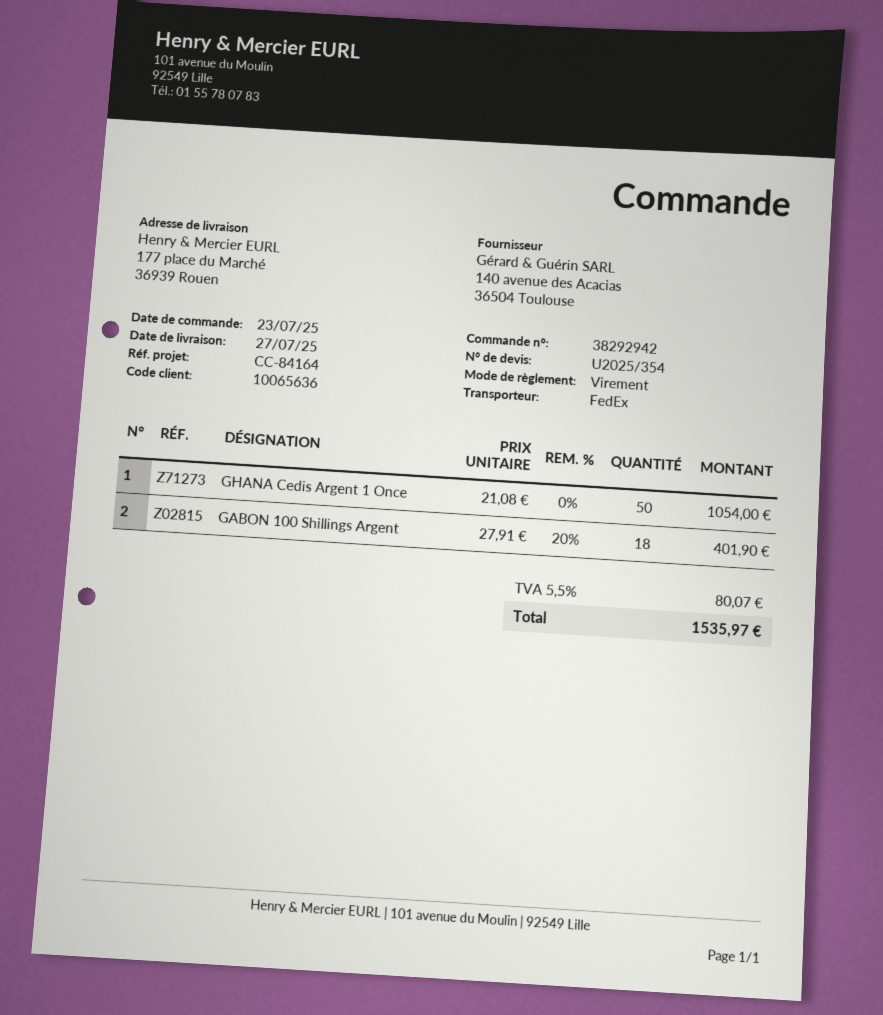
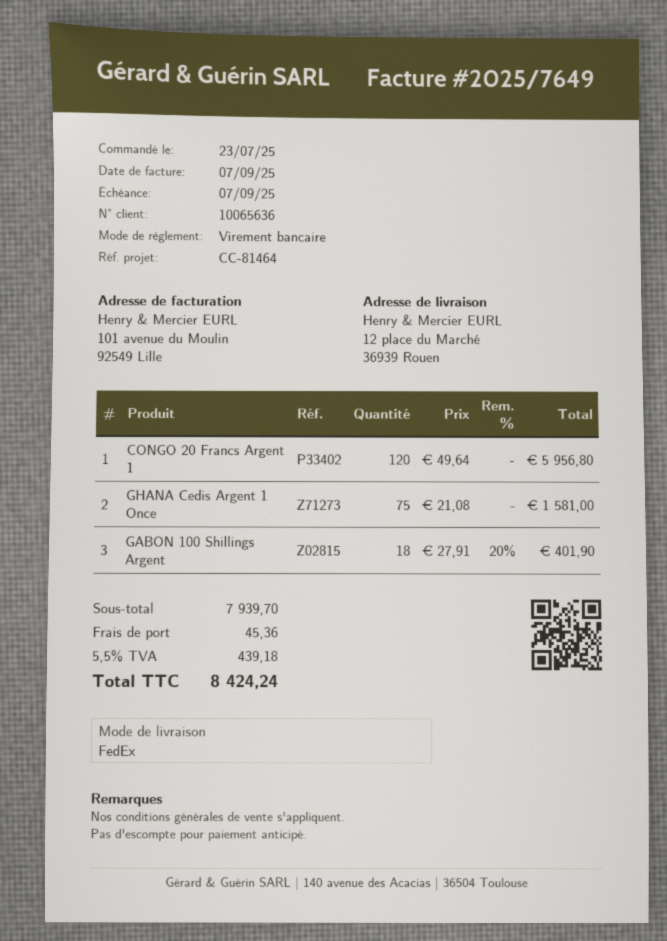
reference: CC-84164 -> CC-81464
ship to: 177 place du Marché, 36939 Rouen -> 12 place du Marché, 36939 Rouen
GHANA Cedis Argent 1 Once: 50 x 21.08 = 1054.00 -> 75 x 21.08 = 1581.00
CONGO 20 Francs Argent 1: none -> 120 x 49.64 = 5956.80
shipping: none -> 45.36
tax: 5.5% = 80.07 -> 5.5% = 439.18
total: 1535.97 -> 8424.24

